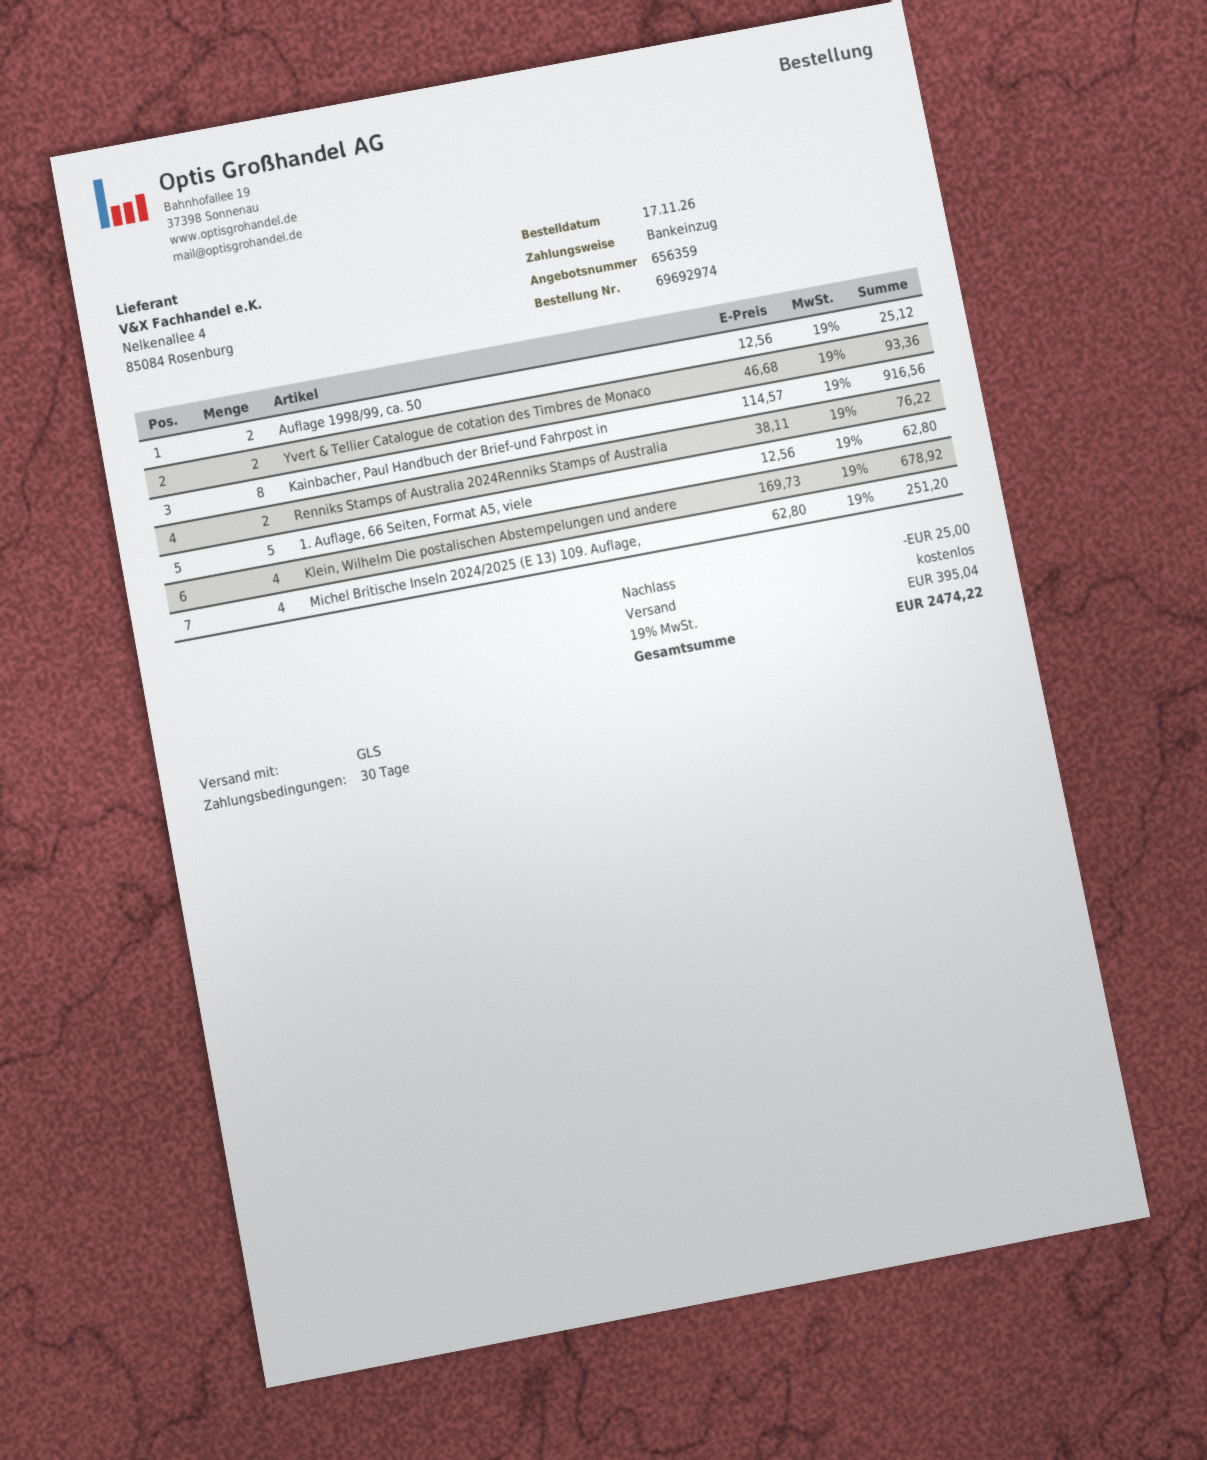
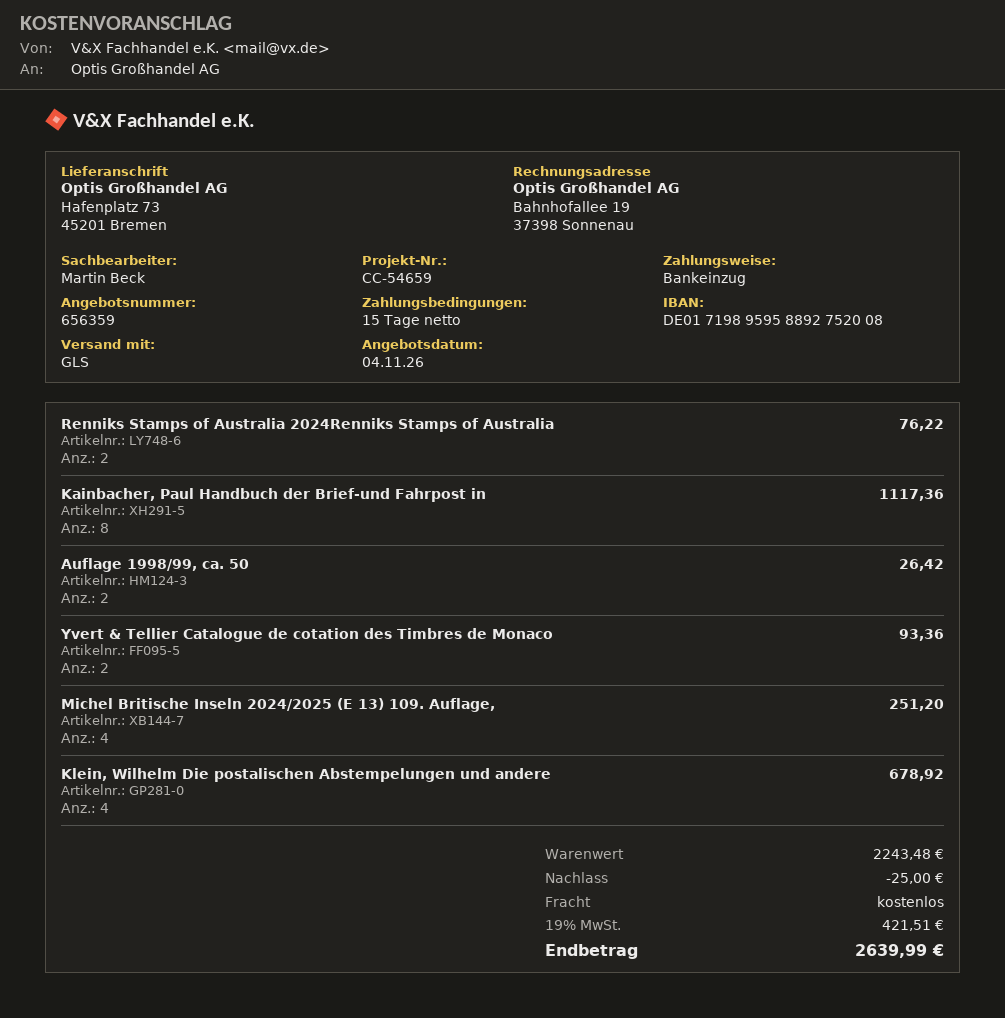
payment terms: 30 days -> 15 days
Auflage 1998/99, ca. 50: 2 for 25.12 -> 2 for 26.42
Kainbacher, Paul Handbuch der Brief-und Fahrpost in: 8 for 916.56 -> 8 for 1117.36
1. Auflage, 66 Seiten, Format A5, viele: 5 for 62.80 -> none
tax: 19% = 395.04 -> 19% = 421.51
total: 2474.22 -> 2639.99

